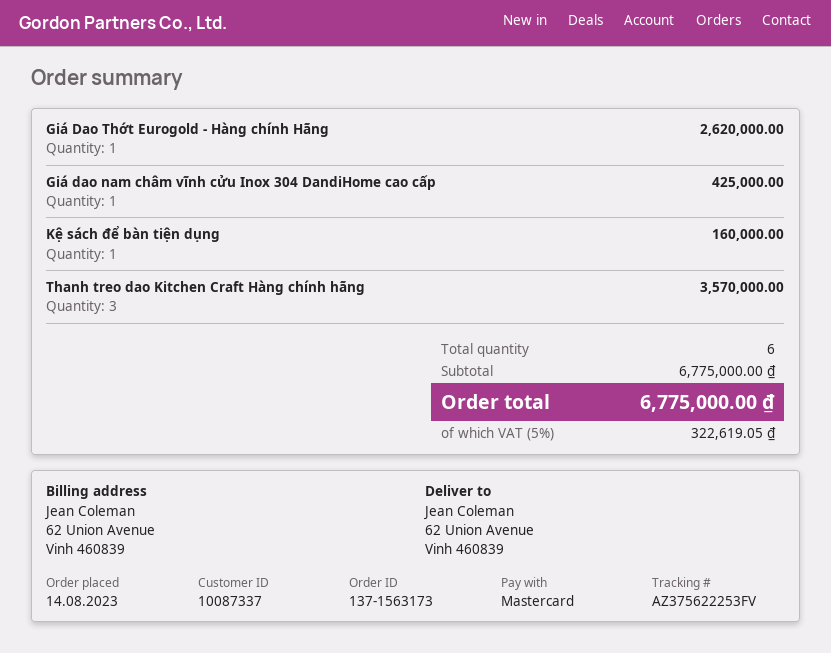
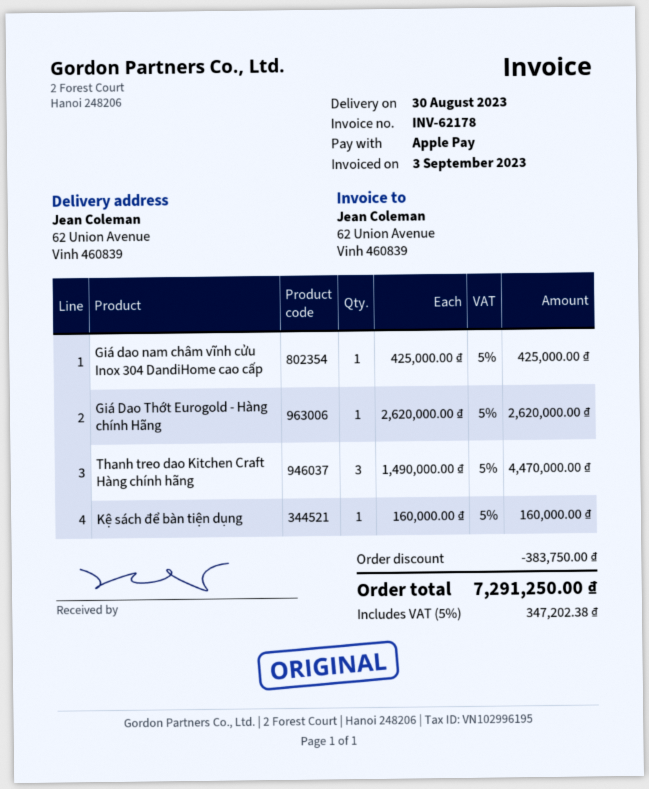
payment method: Mastercard -> Apple Pay
Thanh treo dao Kitchen Craft Hàng chính hãng: 3 for 3570000.00 -> 3 for 4470000.00
discount: none -> 383750.00
tax: 5% = 322619.05 -> 5% = 347202.38
total: 6775000.00 -> 7291250.00

